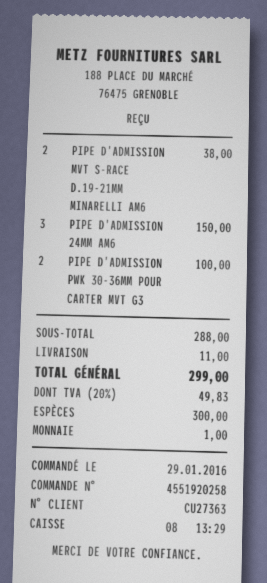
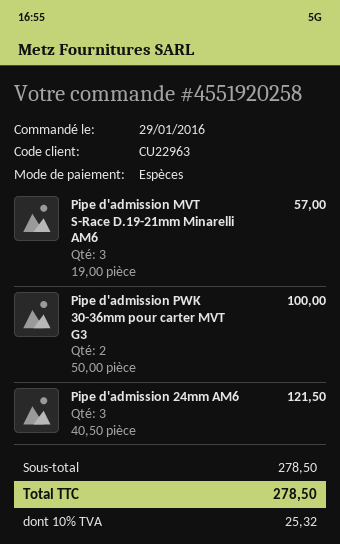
customer number: CU27363 -> CU22963
PIPE D'ADMISSION MVT S-RACE D.19-21MM MINARELLI AM6: 2 for 38.00 -> 3 for 57.00
PIPE D'ADMISSION 24MM AM6: 3 for 150.00 -> 3 for 121.50
subtotal: 288.00 -> 278.50
shipping: 11.00 -> none
tax: 20% = 49.83 -> 10% = 25.32
total: 299.00 -> 278.50

